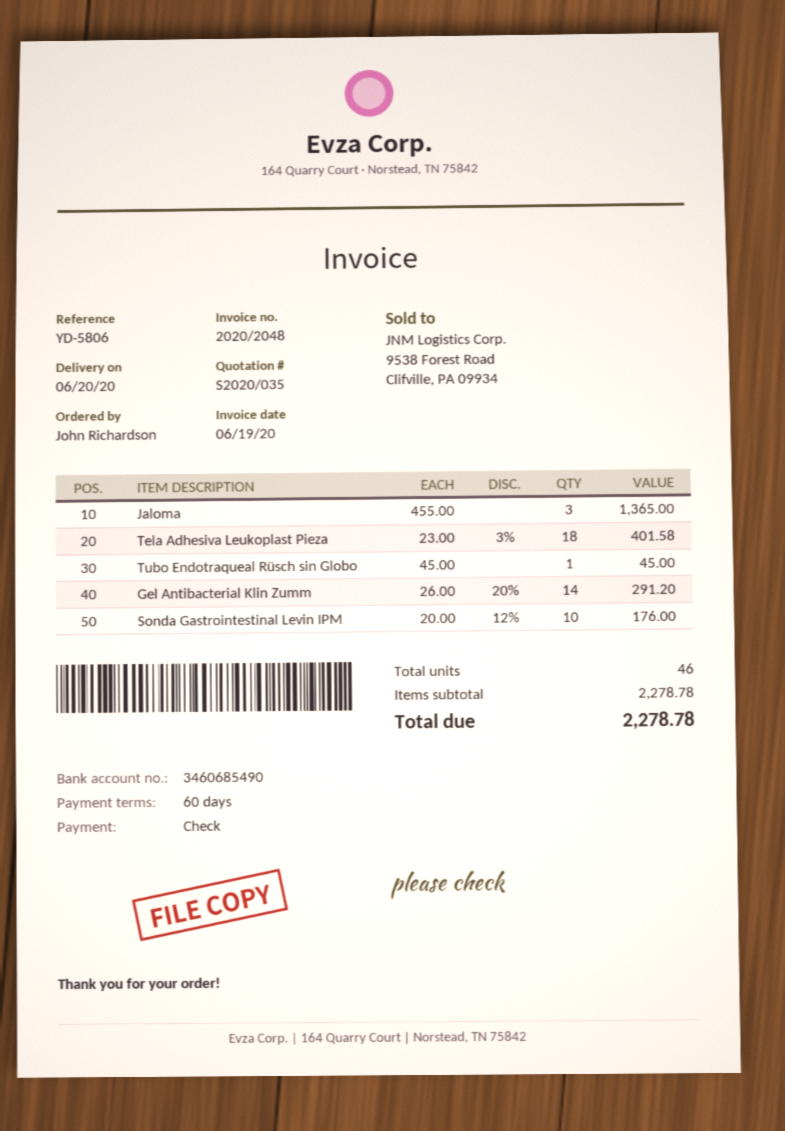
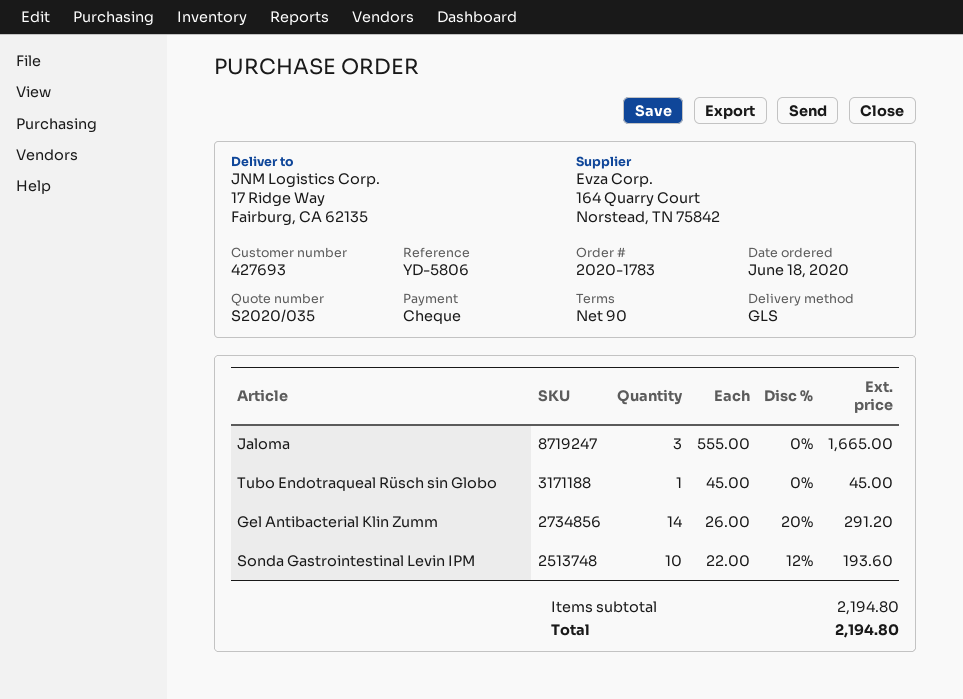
payment terms: 60 days -> 90 days
Jaloma: 3 x 455.00 = 1365.00 -> 3 x 555.00 = 1665.00
Tela Adhesiva Leukoplast Pieza: 18 x 23.00 - 3% = 401.58 -> none
Sonda Gastrointestinal Levin IPM: 10 x 20.00 - 12% = 176.00 -> 10 x 22.00 - 12% = 193.60
subtotal: 2278.78 -> 2194.80
total: 2278.78 -> 2194.80

